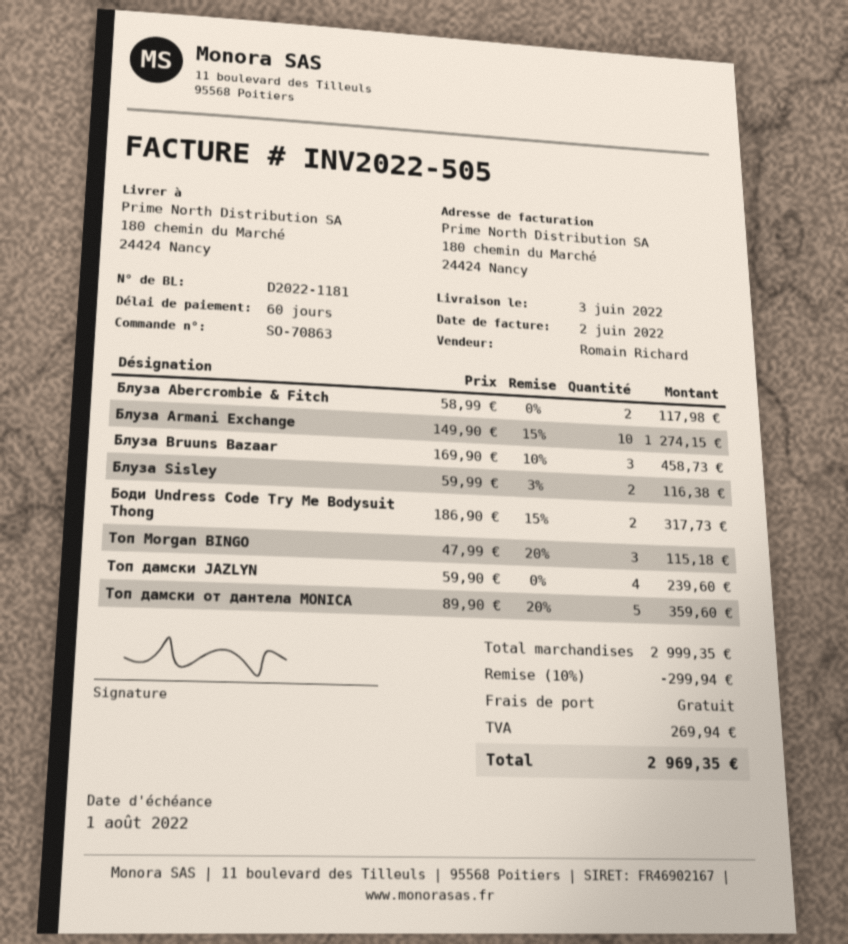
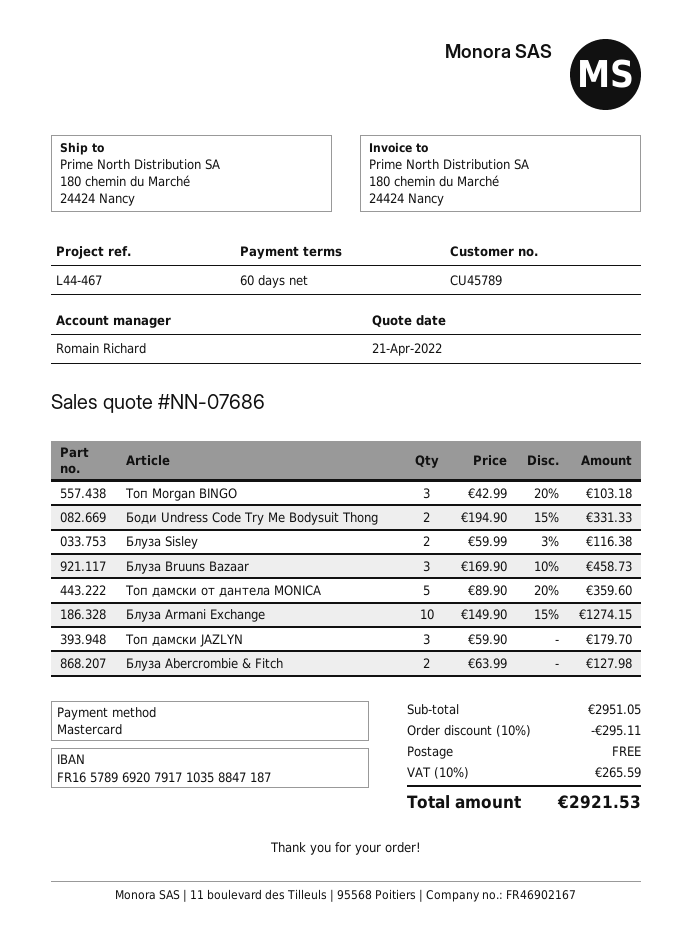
Блуза Abercrombie & Fitch: 2 x 58.99 = 117.98 -> 2 x 63.99 = 127.98
Боди Undress Code Try Me Bodysuit Thong: 2 x 186.90 - 15% = 317.73 -> 2 x 194.90 - 15% = 331.33
Топ Morgan BINGO: 3 x 47.99 - 20% = 115.18 -> 3 x 42.99 - 20% = 103.18
Топ дамски JAZLYN: 4 x 59.90 = 239.60 -> 3 x 59.90 = 179.70
subtotal: 2999.35 -> 2951.05
discount: 10% = 299.94 -> 10% = 295.11
tax: 269.94 -> 265.59
total: 2969.35 -> 2921.53

